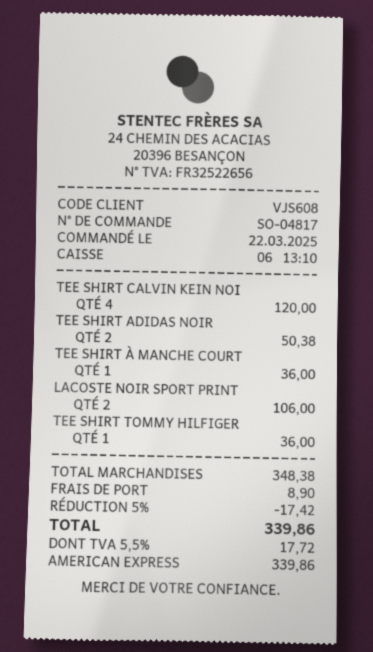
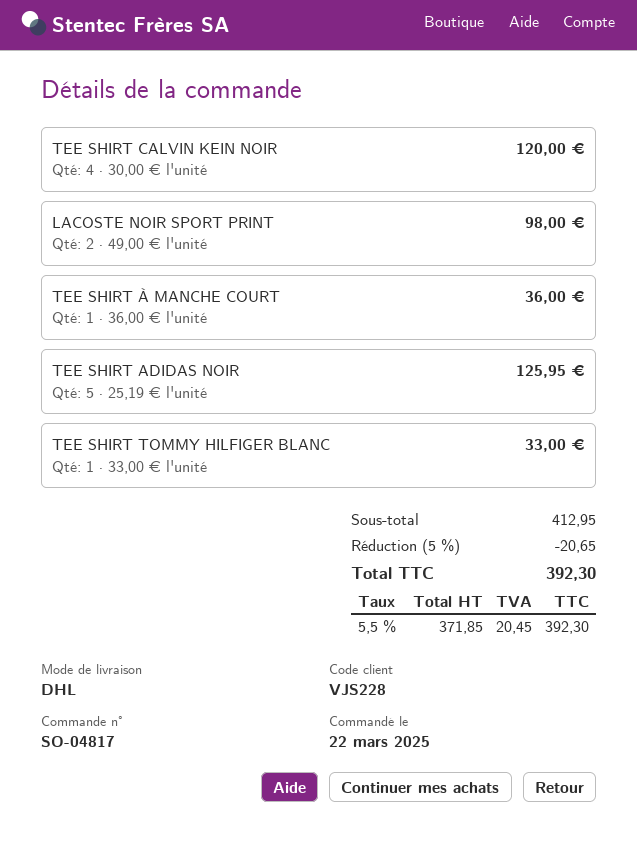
customer number: VJS608 -> VJS228
TEE SHIRT ADIDAS NOIR: 2 for 50.38 -> 5 for 125.95
LACOSTE NOIR SPORT PRINT: 2 for 106.00 -> 2 for 98.00
TEE SHIRT TOMMY HILFIGER: 1 for 36.00 -> 1 for 33.00
subtotal: 348.38 -> 412.95
discount: 5% = 17.42 -> 5% = 20.65
shipping: 8.90 -> none
tax: 5.5% = 17.72 -> 5.5% = 20.45
total: 339.86 -> 392.30

